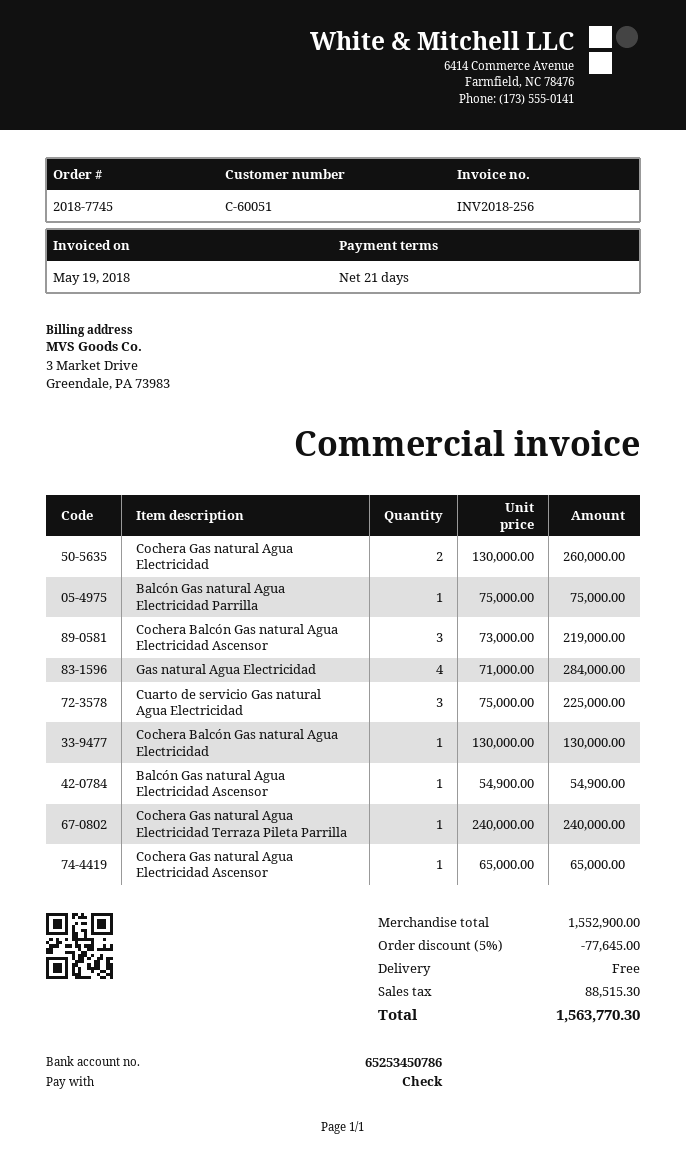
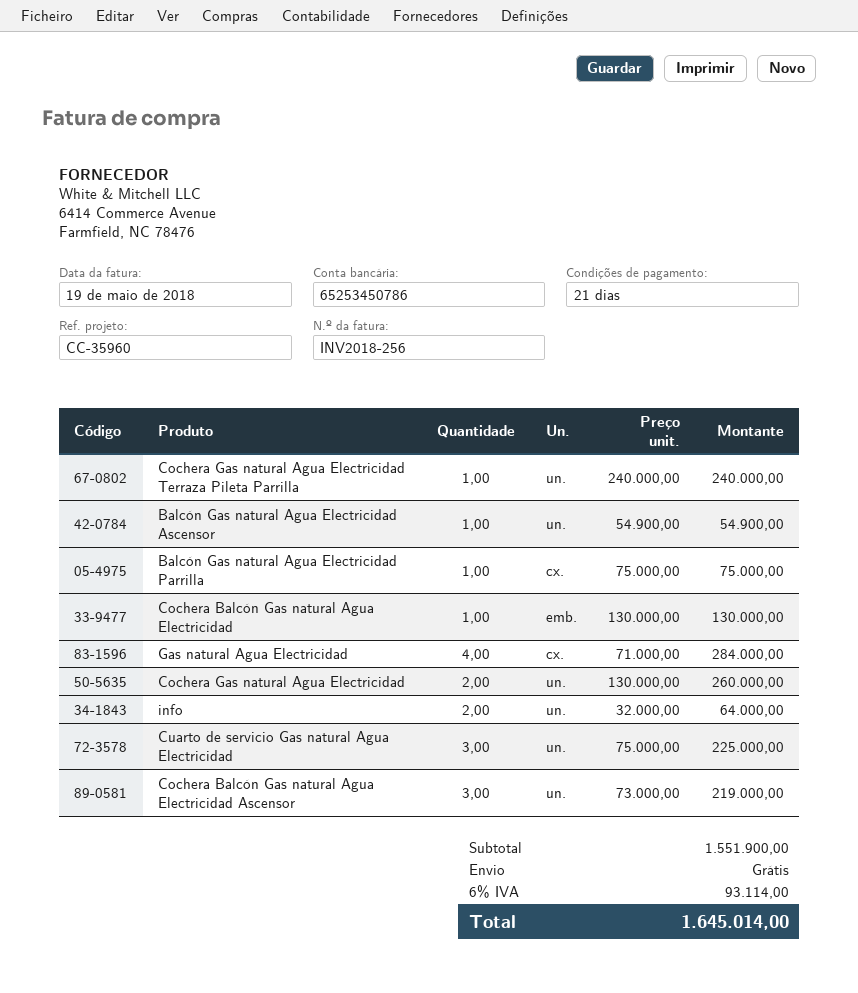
Cochera Gas natural Agua Electricidad Ascensor: 1 x 65000.00 = 65000.00 -> none
info: none -> 2 x 32000.00 = 64000.00
subtotal: 1552900.00 -> 1551900.00
discount: 5% = 77645.00 -> none
tax: 88515.30 -> 93114.00
total: 1563770.30 -> 1645014.00

